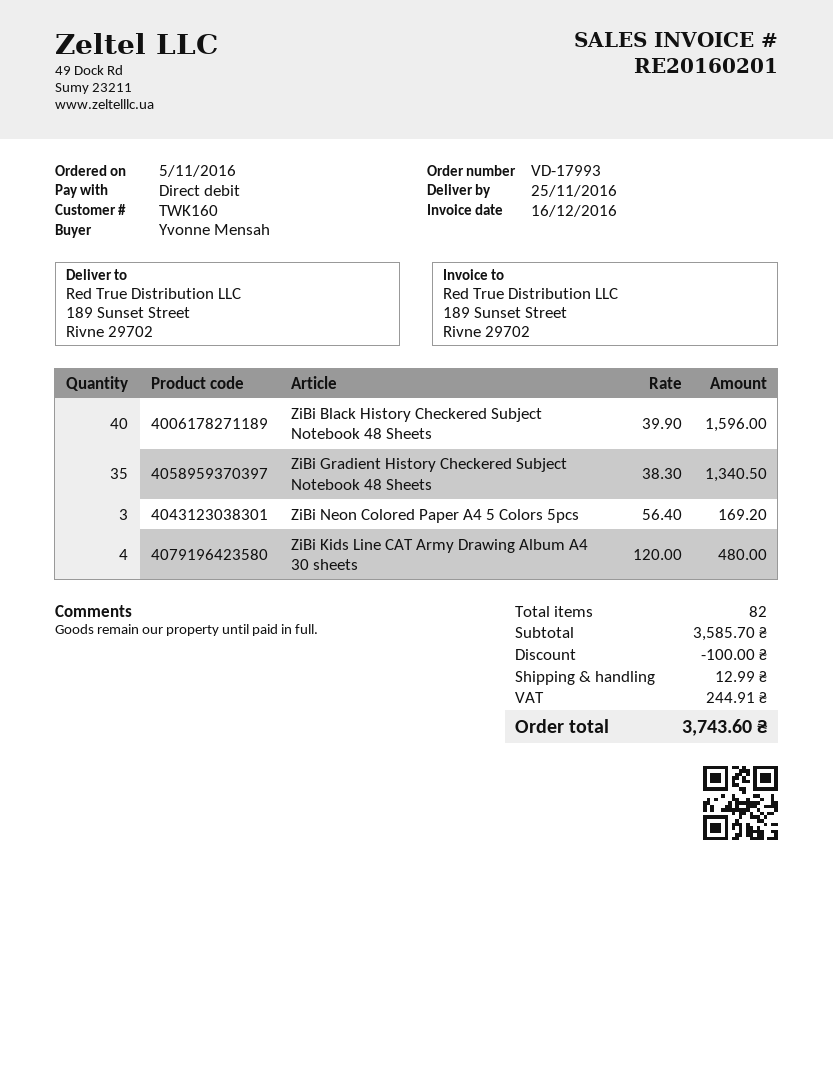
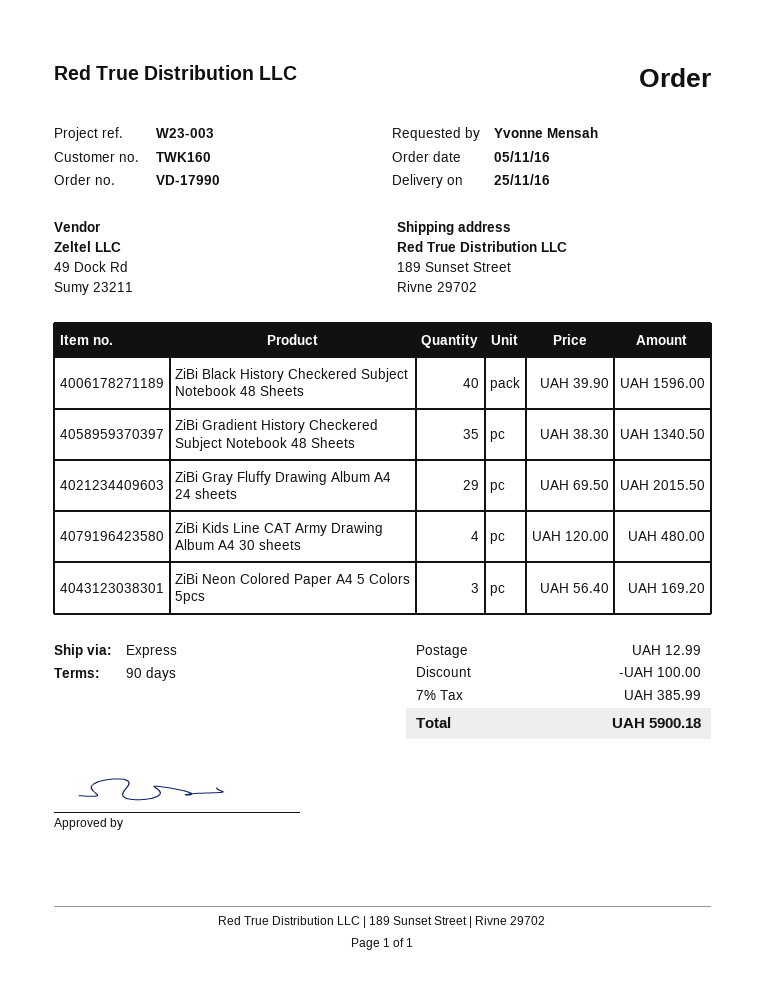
order number: VD-17993 -> VD-17990
ZiBi Gray Fluffy Drawing Album A4 24 sheets: none -> 29 x 69.50 = 2015.50
tax: 244.91 -> 385.99
total: 3743.60 -> 5900.18

